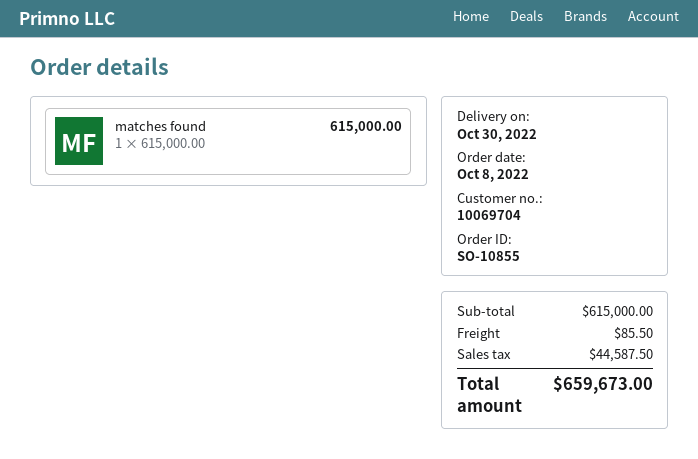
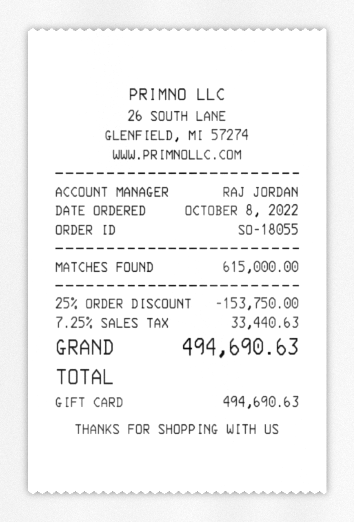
order number: SO-10855 -> SO-18055
discount: none -> 25% = 153750.00
shipping: 85.50 -> none
tax: 44587.50 -> 33440.63
total: 659673.00 -> 494690.63

